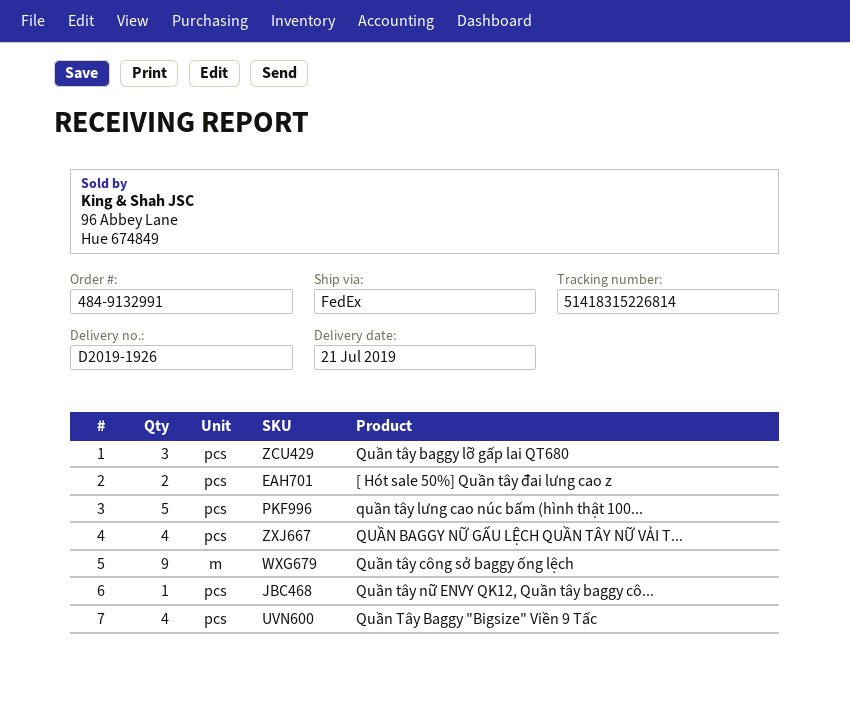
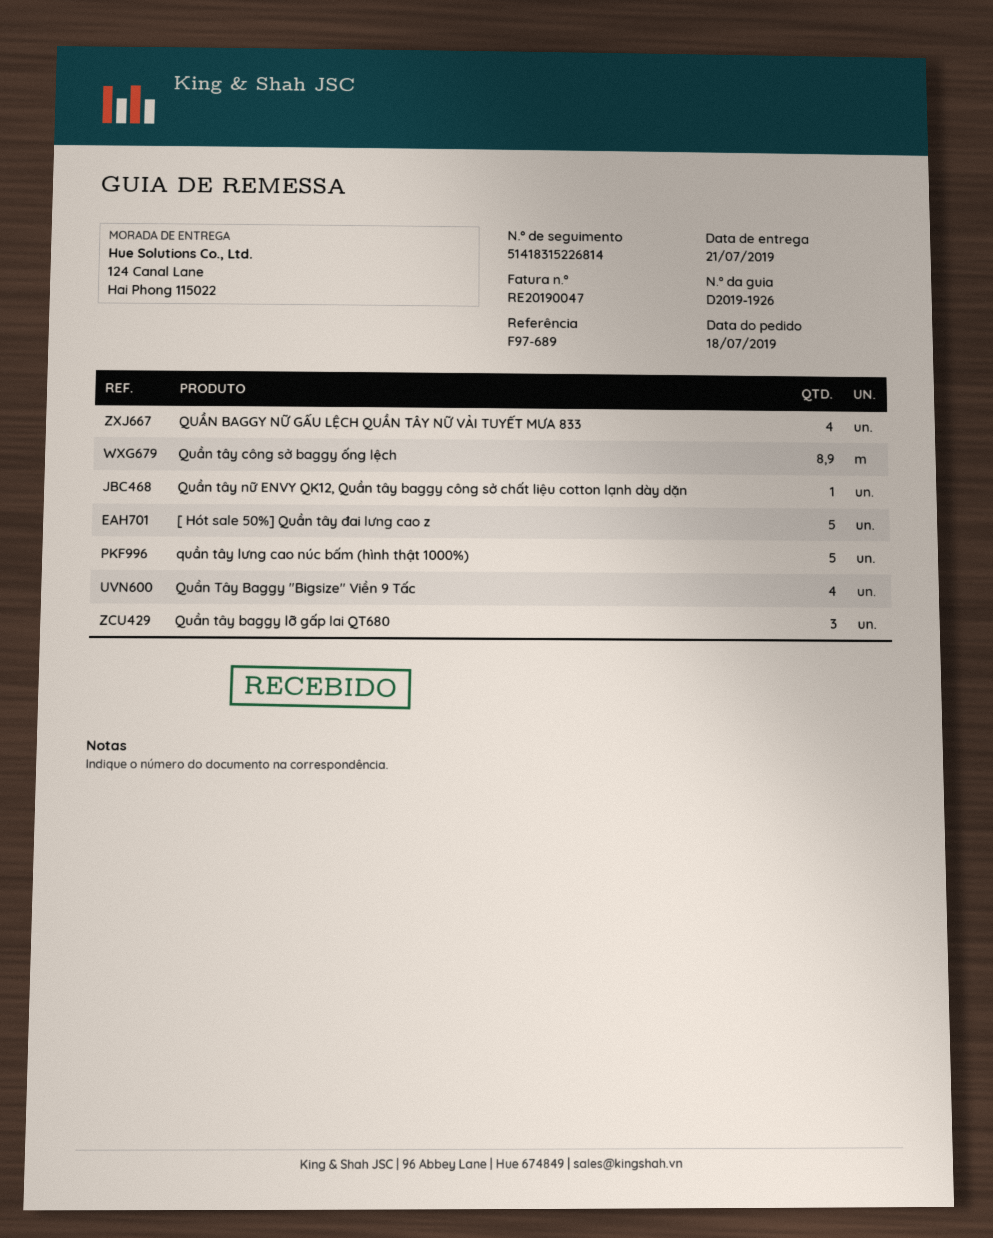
[ Hót sale 50%] Quần tây đai lưng cao z: 2 -> 5
Quần tây công sở baggy ống lệch: 9 -> 8.9

